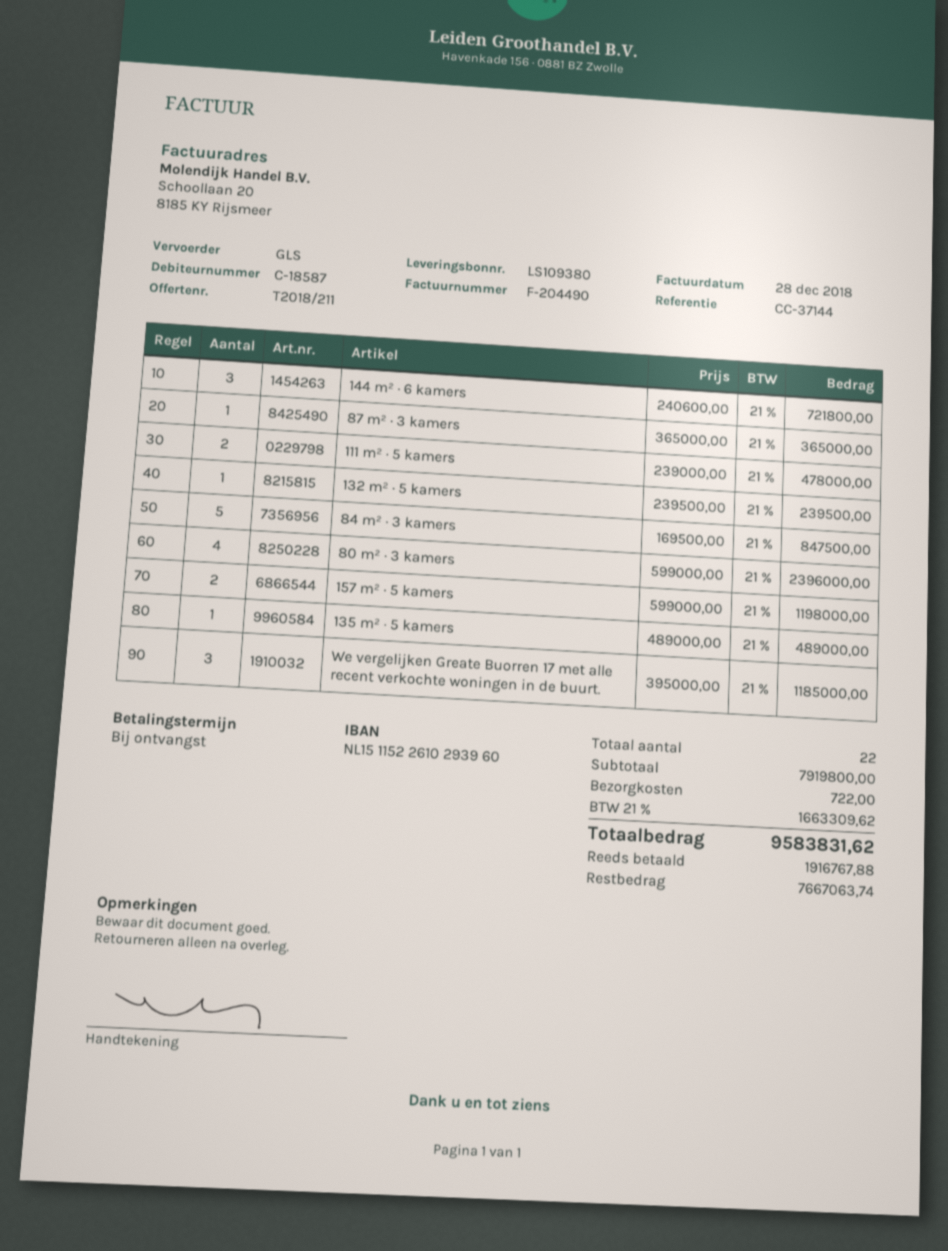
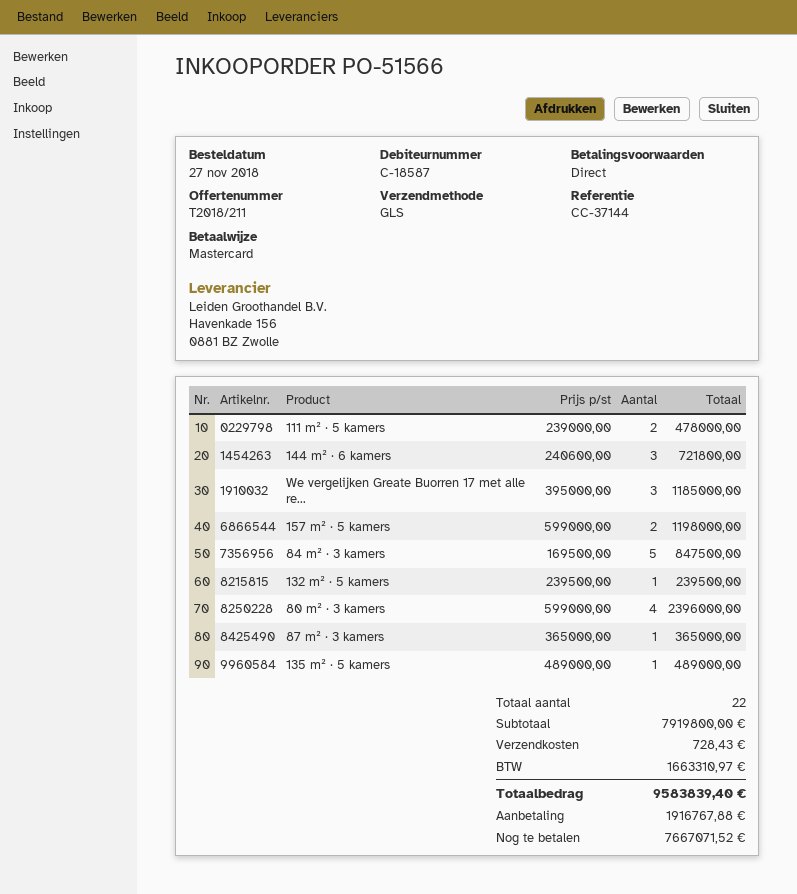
shipping: 722.00 -> 728.43
tax: 1663309.62 -> 1663310.97
total: 9583831.62 -> 9583839.40
balance: 7667063.74 -> 7667071.52

